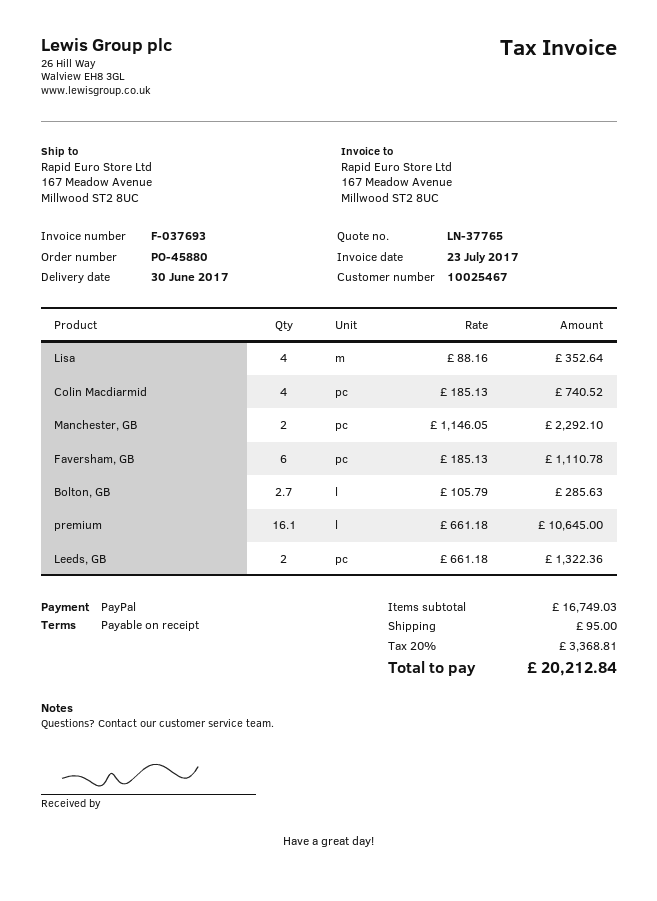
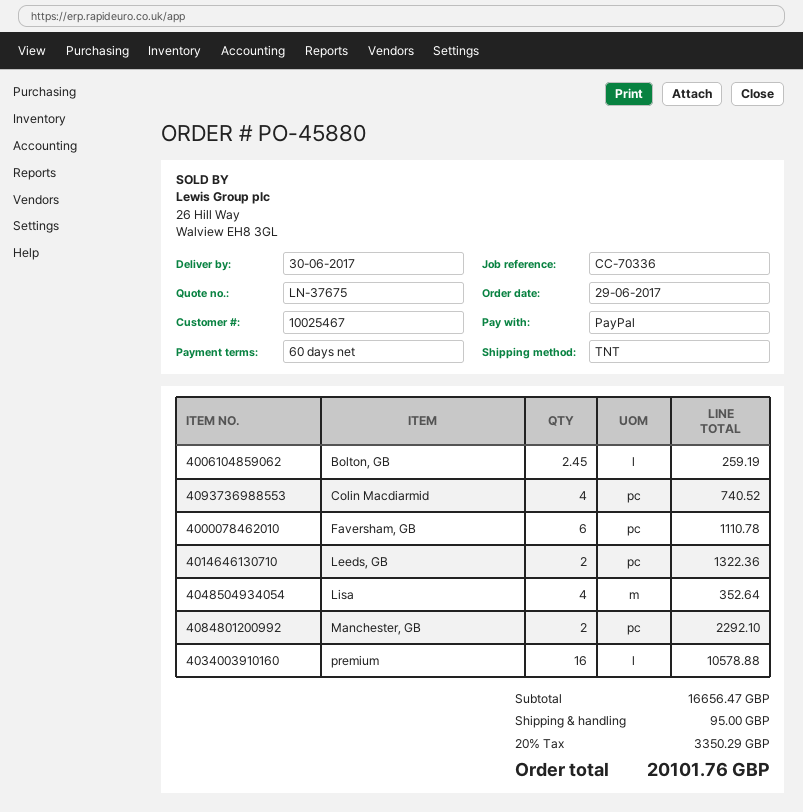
quote number: LN-37765 -> LN-37675
payment terms: on receipt -> 60 days
Bolton, GB: 2.7 for 285.63 -> 2.45 for 259.19
premium: 16.1 for 10645.00 -> 16 for 10578.88
subtotal: 16749.03 -> 16656.47
tax: 20% = 3368.81 -> 20% = 3350.29
total: 20212.84 -> 20101.76

